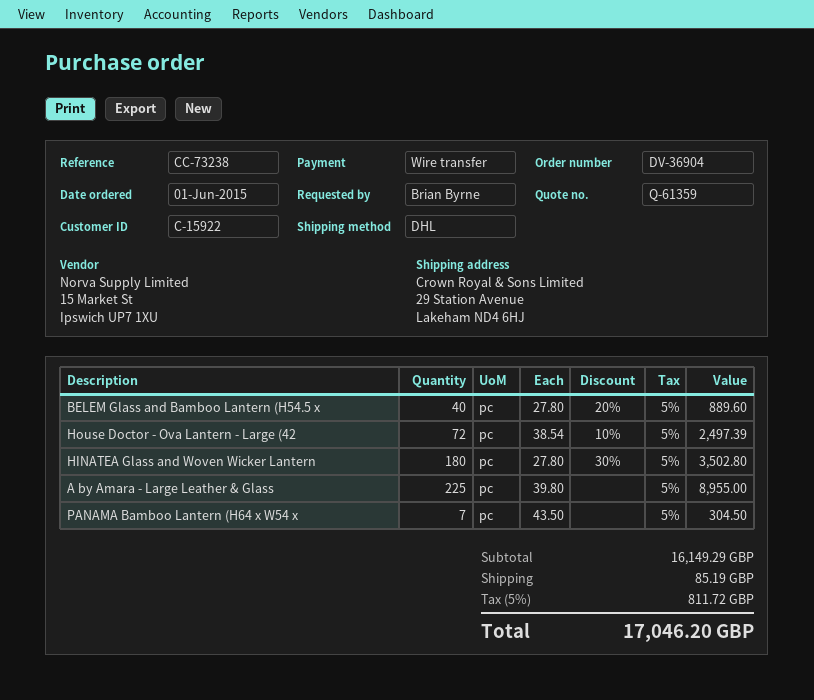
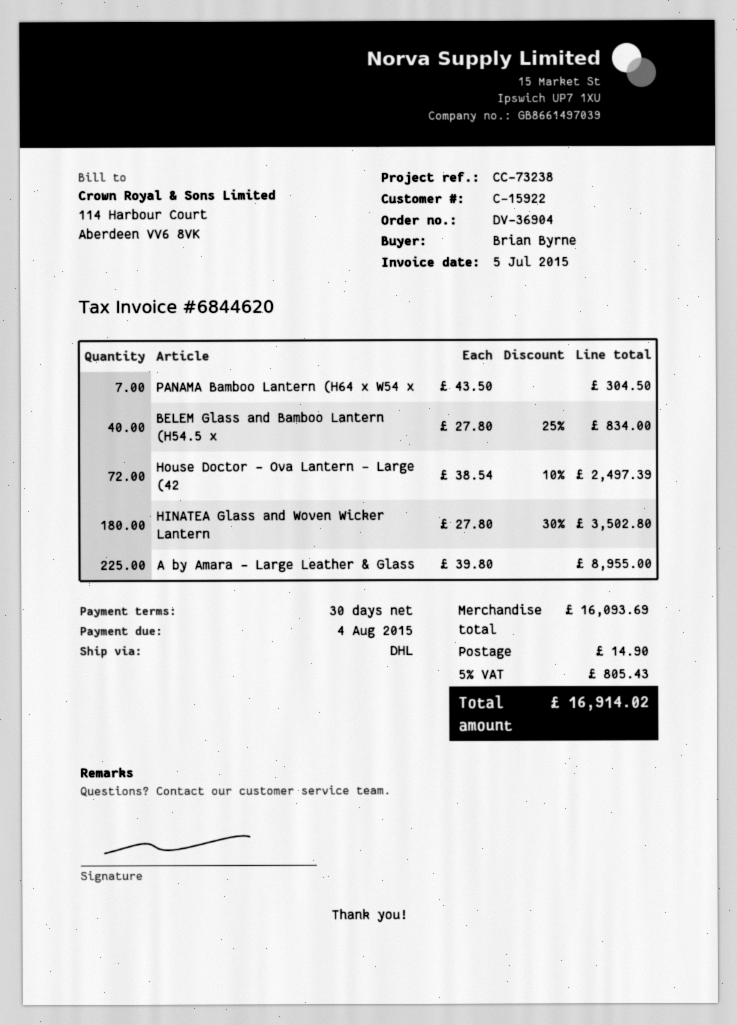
BELEM Glass and Bamboo Lantern (H54.5 x: 40 x 27.80 - 20% = 889.60 -> 40 x 27.80 - 25% = 834.00
subtotal: 16149.29 -> 16093.69
shipping: 85.19 -> 14.90
tax: 5% = 811.72 -> 5% = 805.43
total: 17046.20 -> 16914.02

